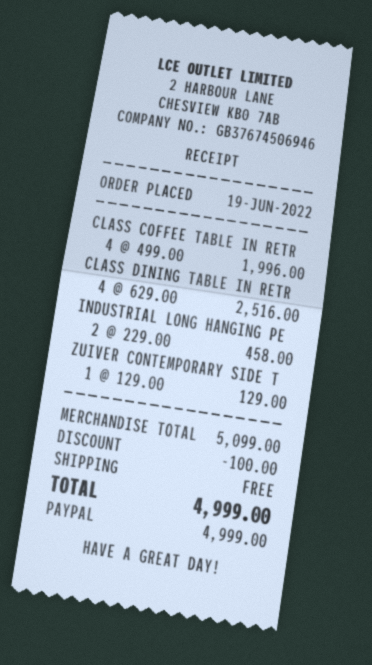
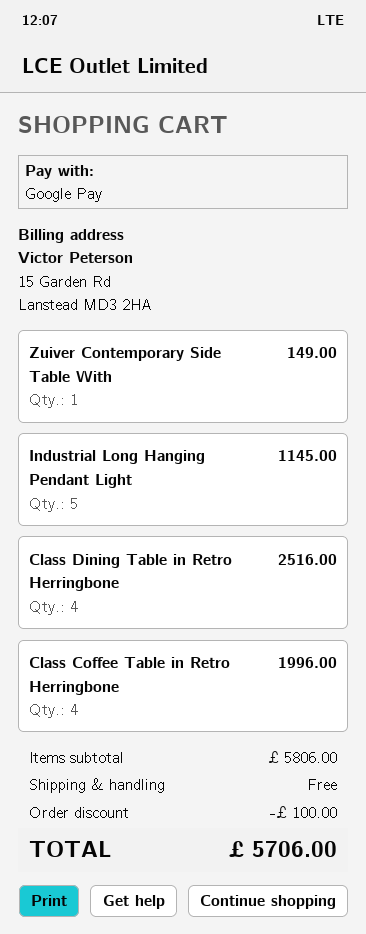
payment method: PayPal -> Google Pay
INDUSTRIAL LONG HANGING PE: 2 for 458.00 -> 5 for 1145.00
ZUIVER CONTEMPORARY SIDE T: 1 for 129.00 -> 1 for 149.00
subtotal: 5099.00 -> 5806.00
total: 4999.00 -> 5706.00

